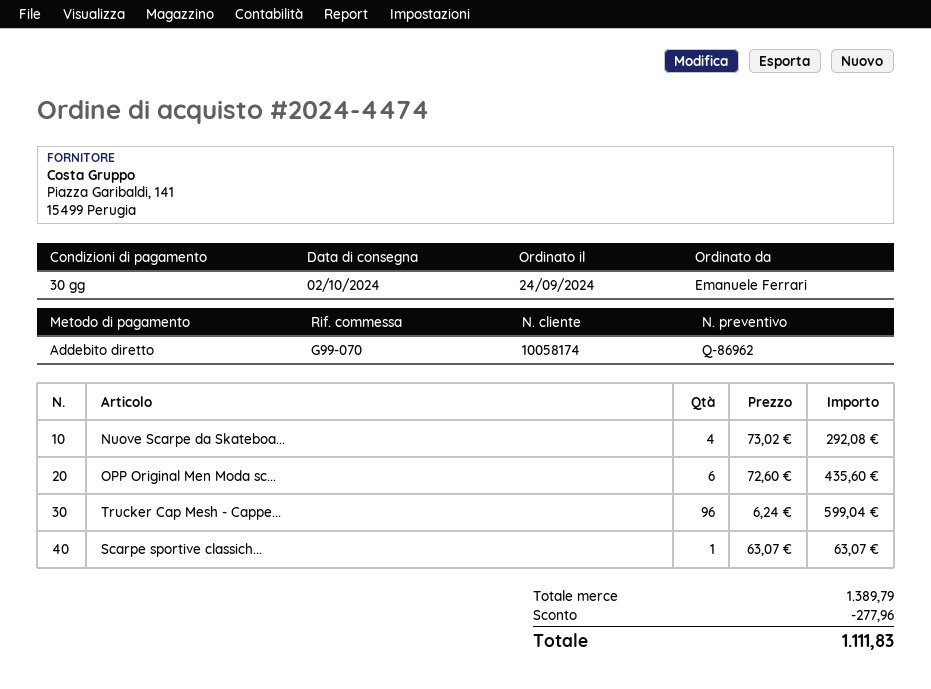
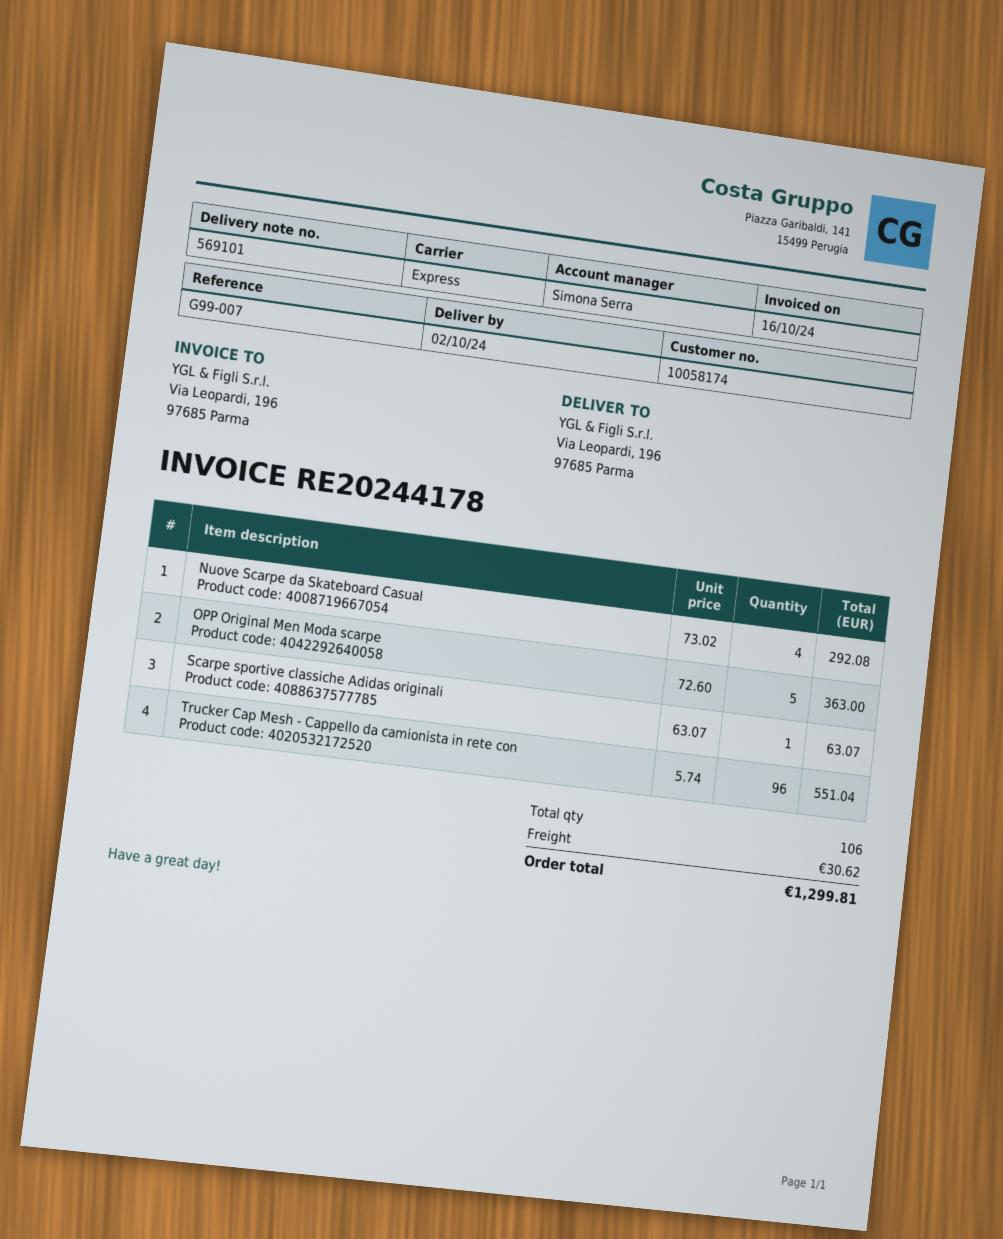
reference: G99-070 -> G99-007
OPP Original Men Moda sc...: 6 x 72.60 = 435.60 -> 5 x 72.60 = 363.00
Trucker Cap Mesh - Cappe...: 96 x 6.24 = 599.04 -> 96 x 5.74 = 551.04
discount: 277.96 -> none
shipping: none -> 30.62
total: 1111.83 -> 1299.81

